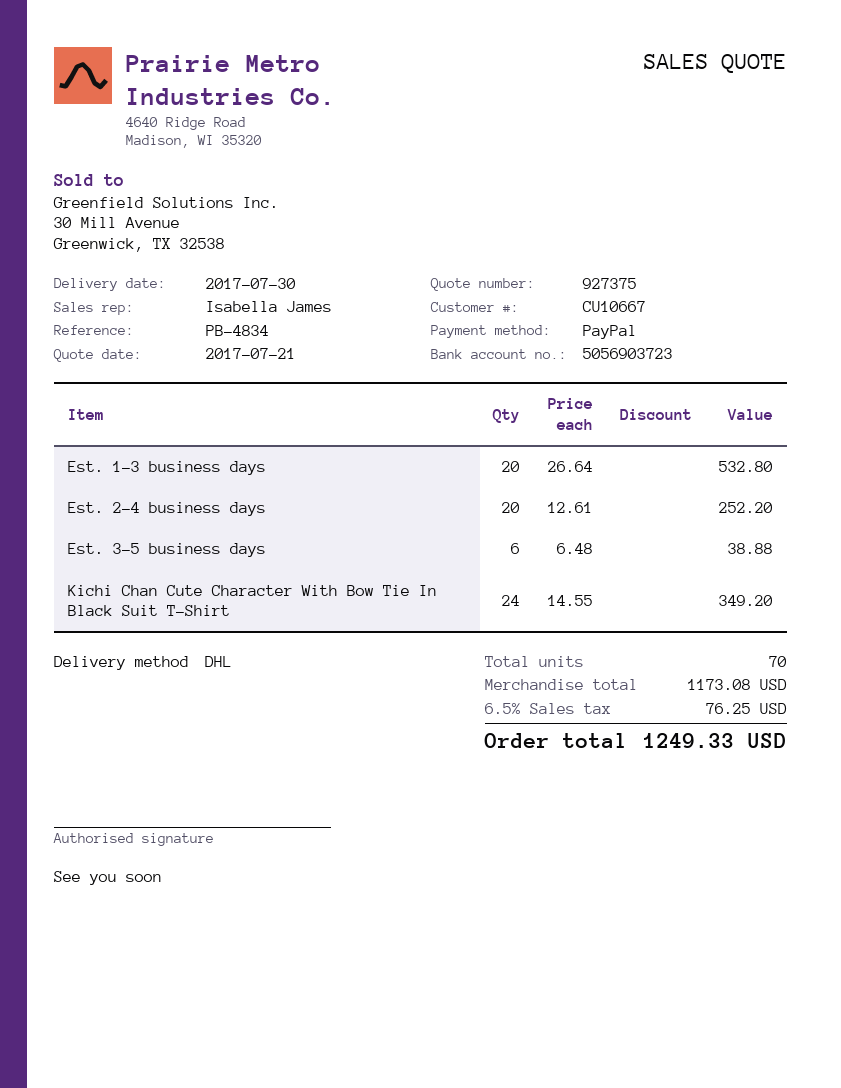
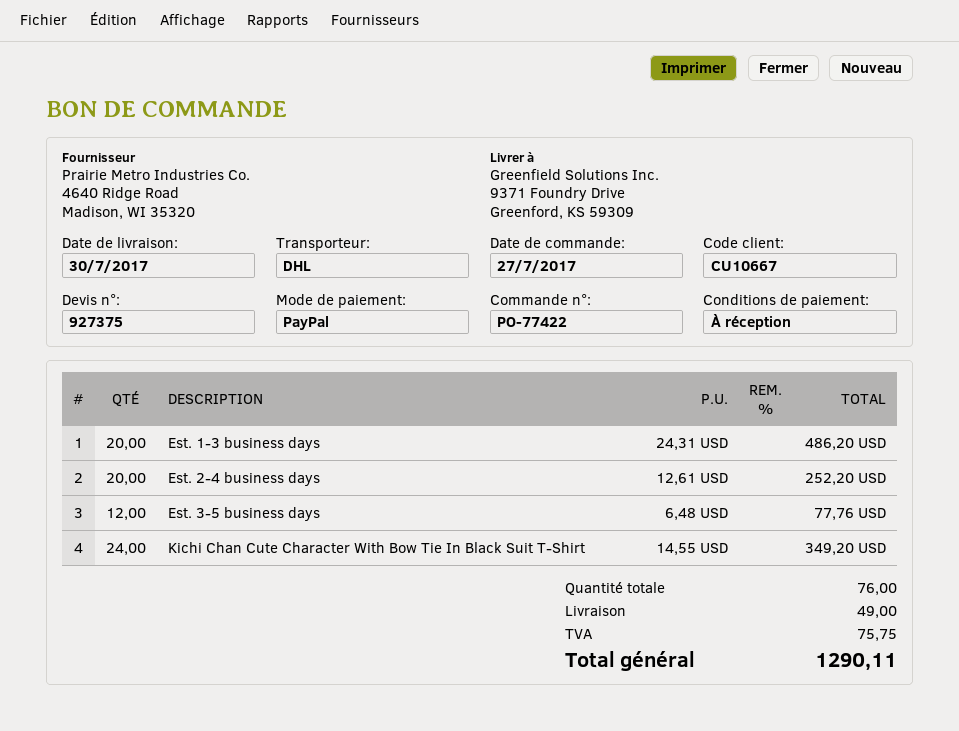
Est. 1-3 business days: 20 x 26.64 = 532.80 -> 20 x 24.31 = 486.20
Est. 3-5 business days: 6 x 6.48 = 38.88 -> 12 x 6.48 = 77.76
total quantity: 70 -> 76
shipping: none -> 49.00
tax: 76.25 -> 75.75
total: 1249.33 -> 1290.11

